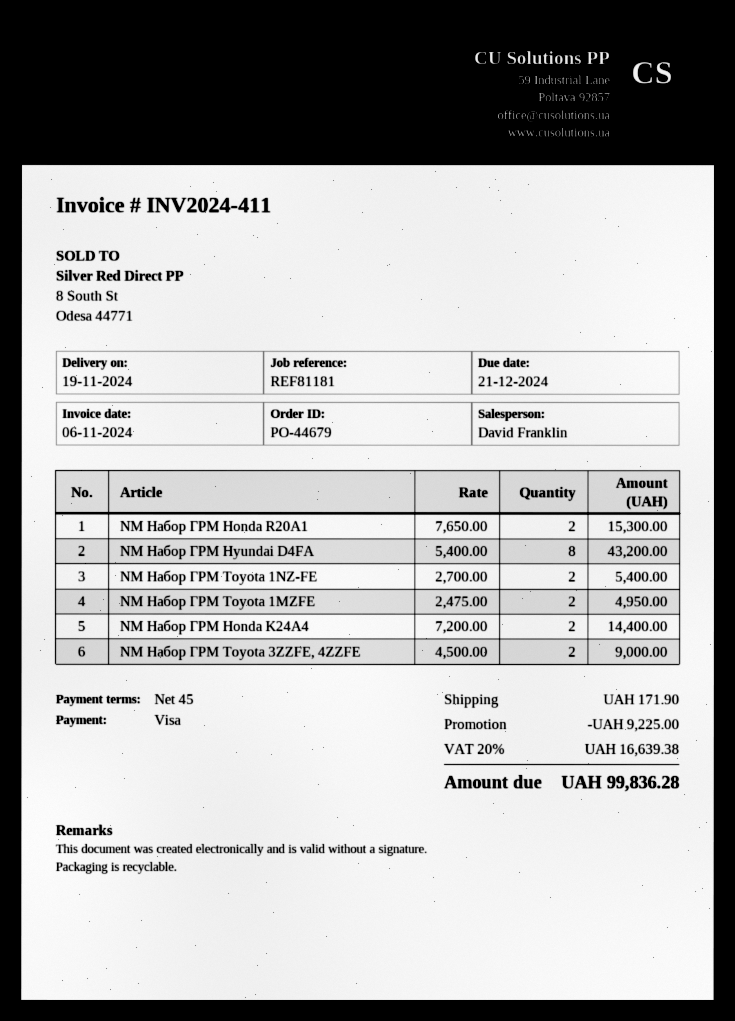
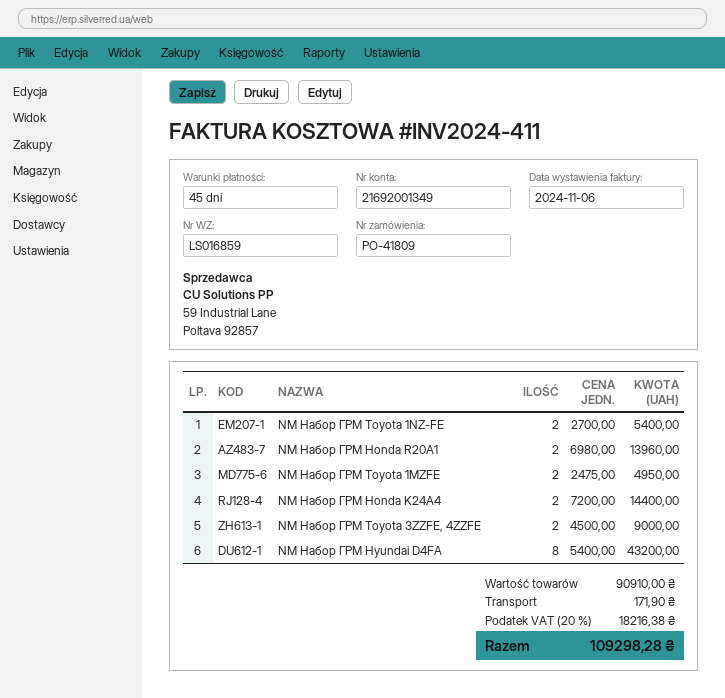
order number: PO-44679 -> PO-41809
NM Набор ГРМ Honda R20A1: 2 x 7650.00 = 15300.00 -> 2 x 6980.00 = 13960.00
discount: 9225.00 -> none
tax: 20% = 16639.38 -> 20% = 18216.38
total: 99836.28 -> 109298.28

